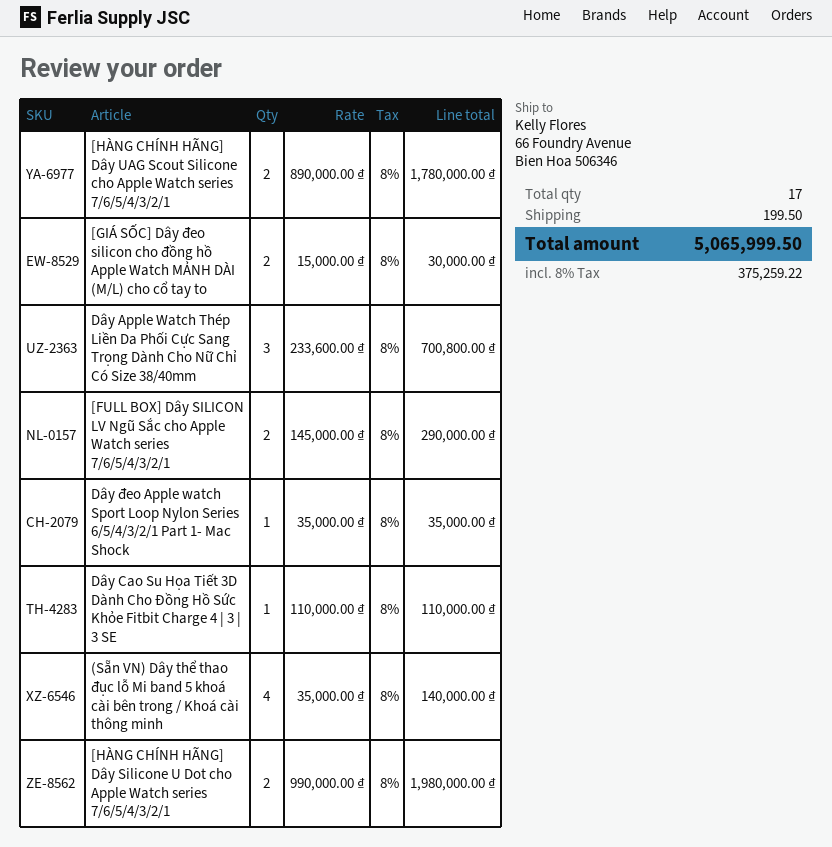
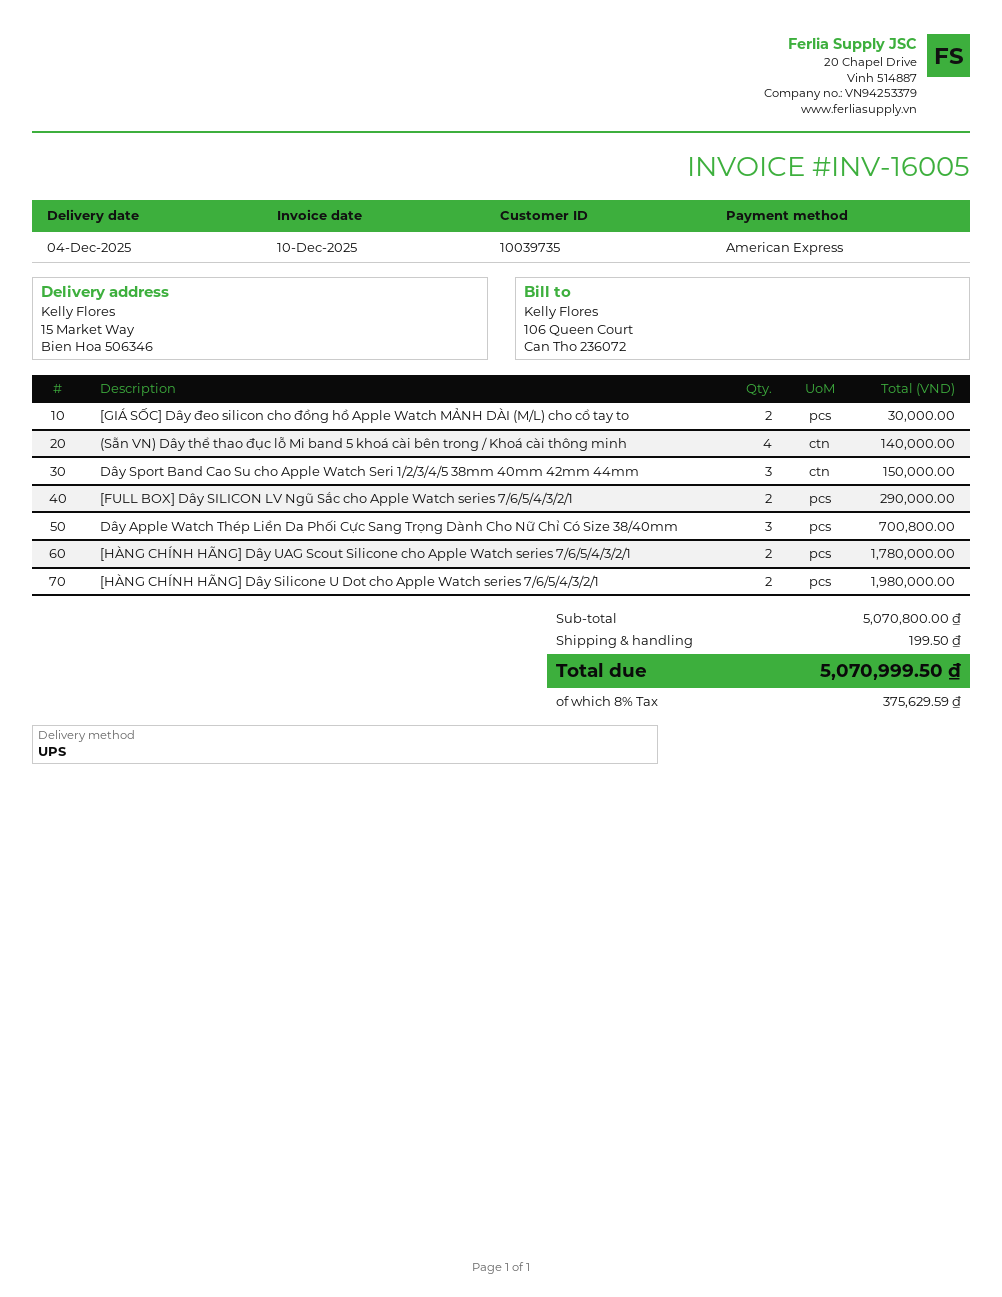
ship to: 66 Foundry Avenue, Bien Hoa 506346 -> 15 Market Way, Bien Hoa 506346
Dây đeo Apple watch Sport Loop Nylon Series 6/5/4/3/2/1 Part 1- Mac Shock: 1 for 35000.00 -> none
Dây Cao Su Họa Tiết 3D Dành Cho Đồng Hồ Sức Khỏe Fitbit Charge 4 | 3 | 3 SE: 1 for 110000.00 -> none
Dây Sport Band Cao Su cho Apple Watch Seri 1/2/3/4/5 38mm 40mm 42mm 44mm: none -> 3 for 150000.00
tax: 8% = 375259.22 -> 8% = 375629.59
total: 5065999.50 -> 5070999.50

